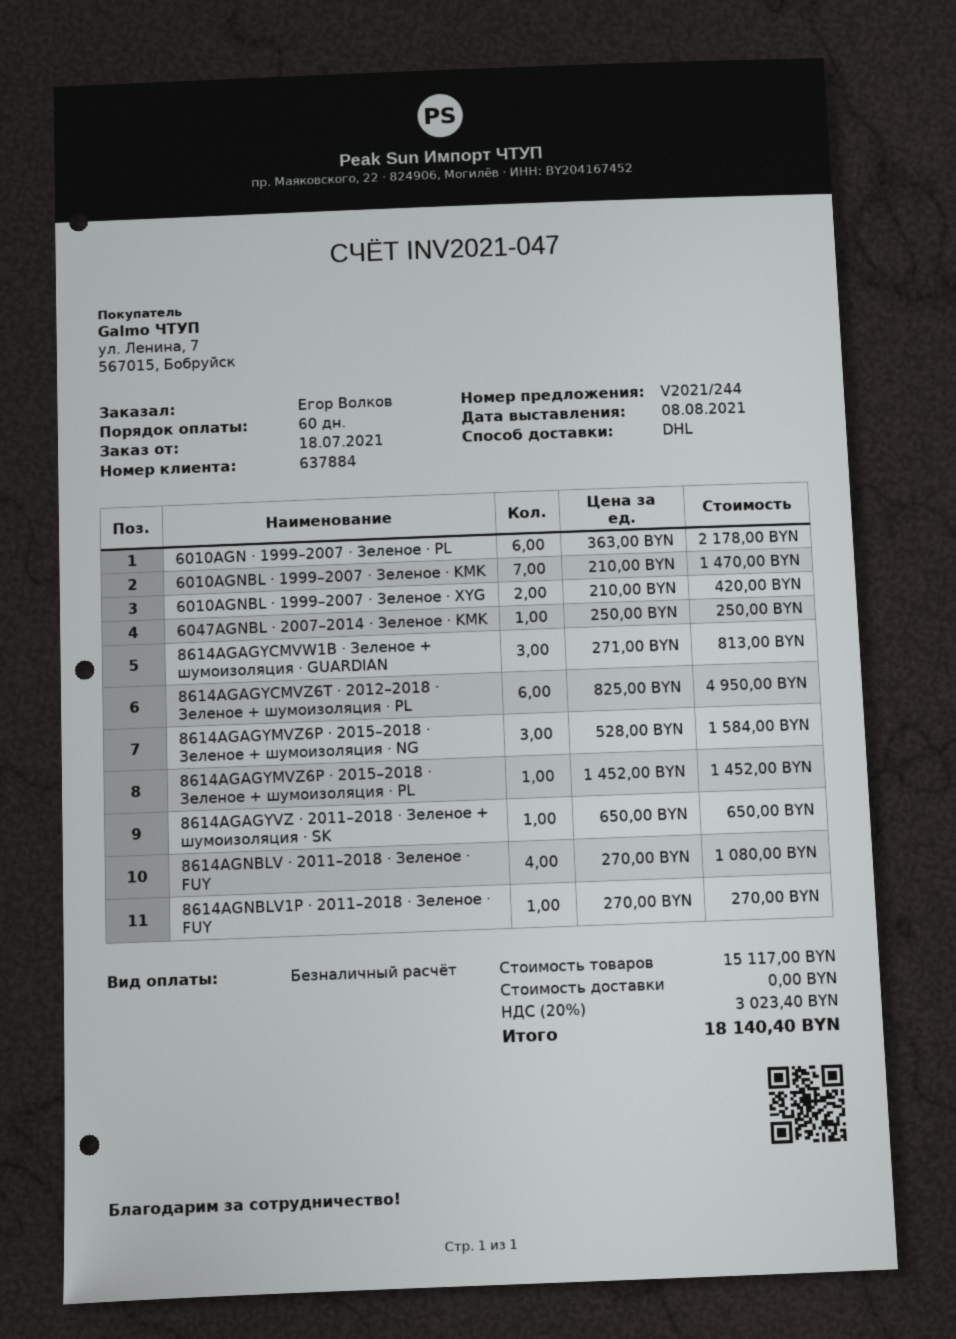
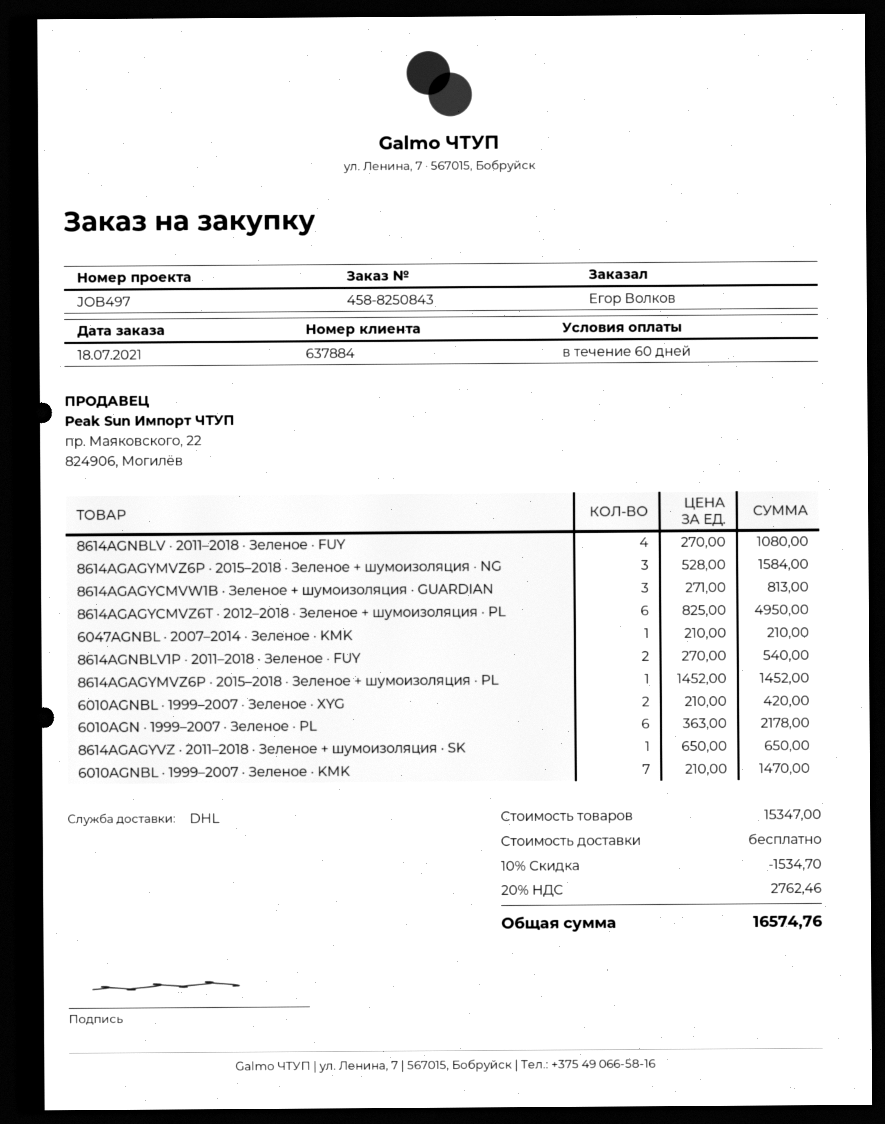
6047AGNBL · 2007–2014 · Зеленое · KMK: 1 x 250.00 = 250.00 -> 1 x 210.00 = 210.00
8614AGNBLV1P · 2011–2018 · Зеленое · FUY: 1 x 270.00 = 270.00 -> 2 x 270.00 = 540.00
subtotal: 15117.00 -> 15347.00
discount: none -> 10% = 1534.70
tax: 20% = 3023.40 -> 20% = 2762.46
total: 18140.40 -> 16574.76

